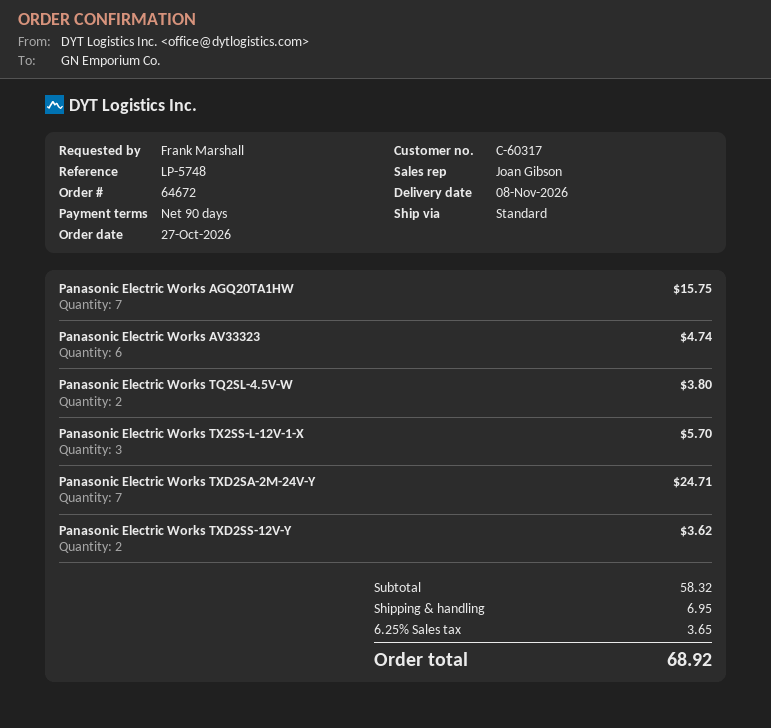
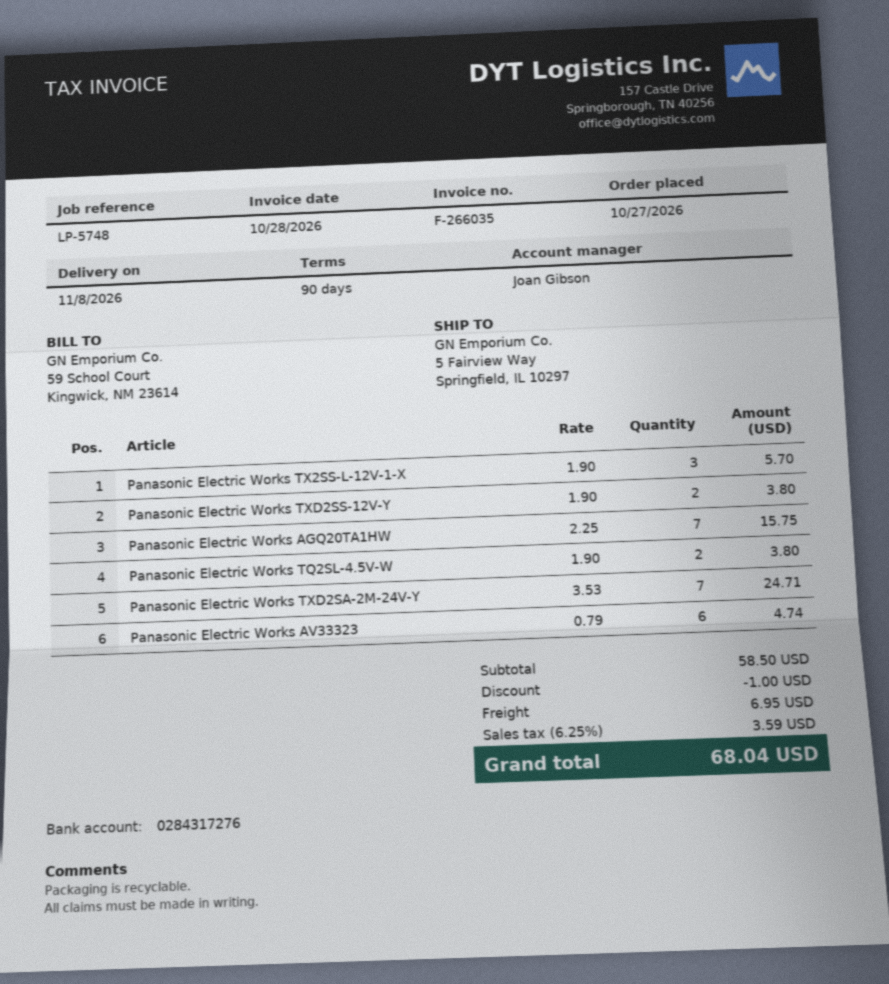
Panasonic Electric Works TXD2SS-12V-Y: 2 for 3.62 -> 2 for 3.80
subtotal: 58.32 -> 58.50
discount: none -> 1.00
tax: 6.25% = 3.65 -> 6.25% = 3.59
total: 68.92 -> 68.04

